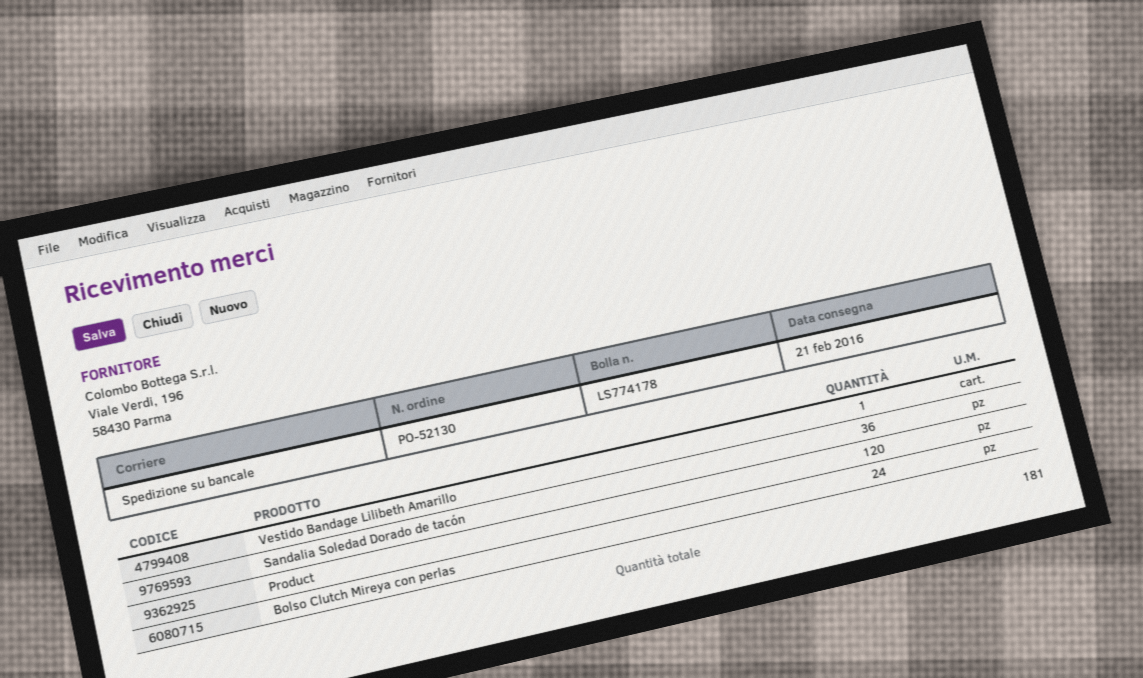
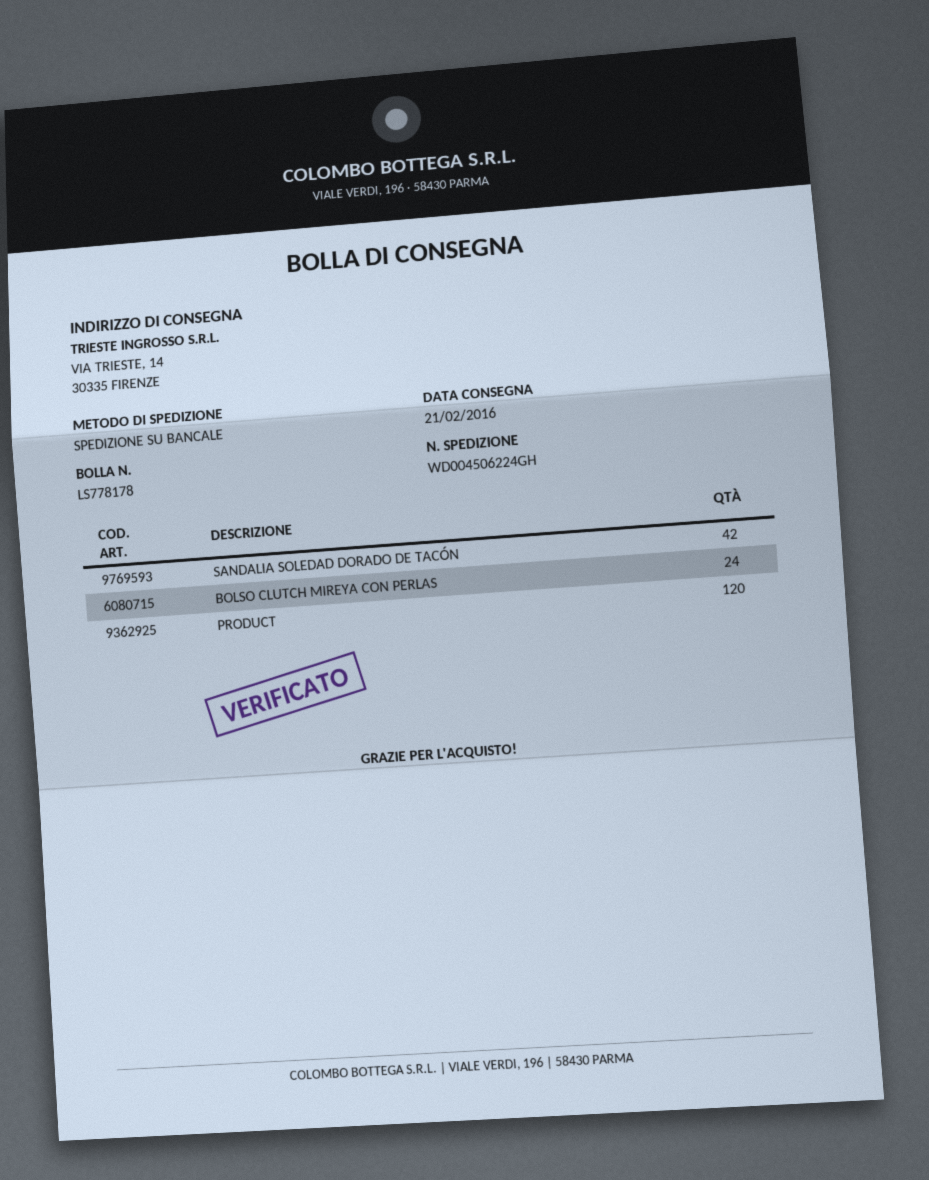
delivery note number: LS774178 -> LS778178
Vestido Bandage Lilibeth Amarillo: 1 -> none
Sandalia Soledad Dorado de tacón: 36 -> 42

